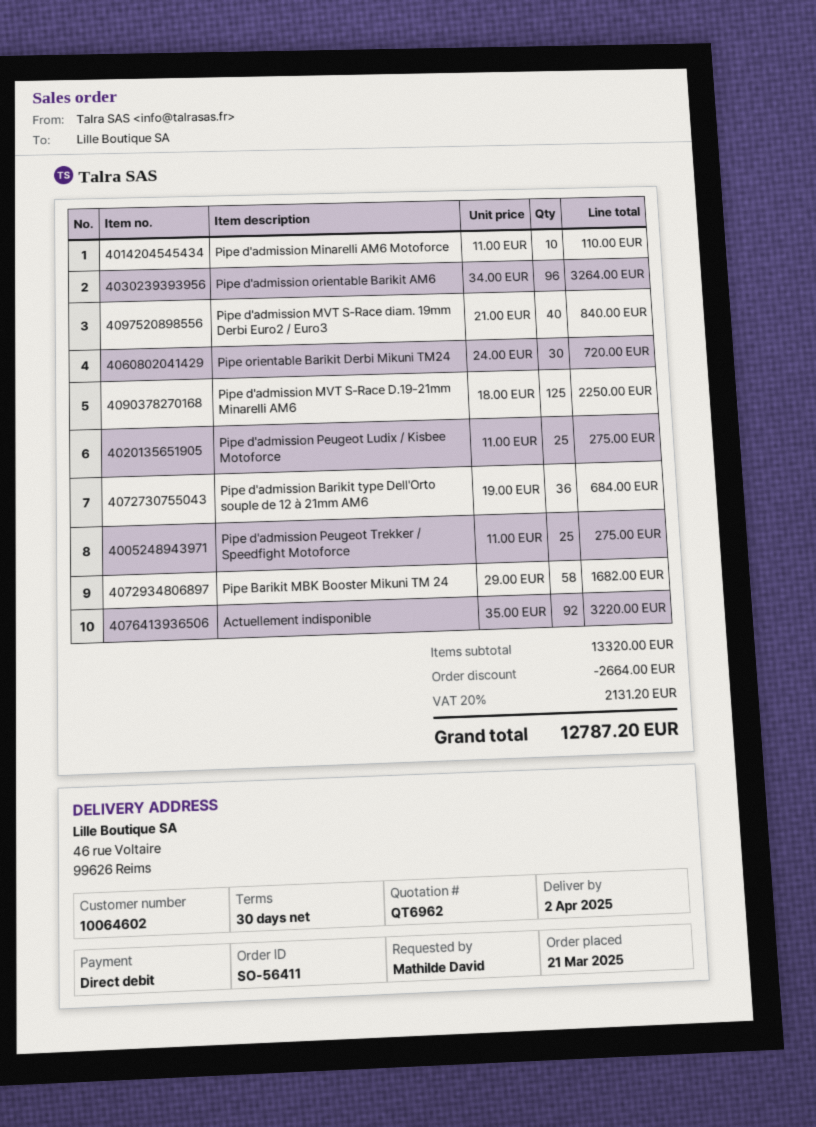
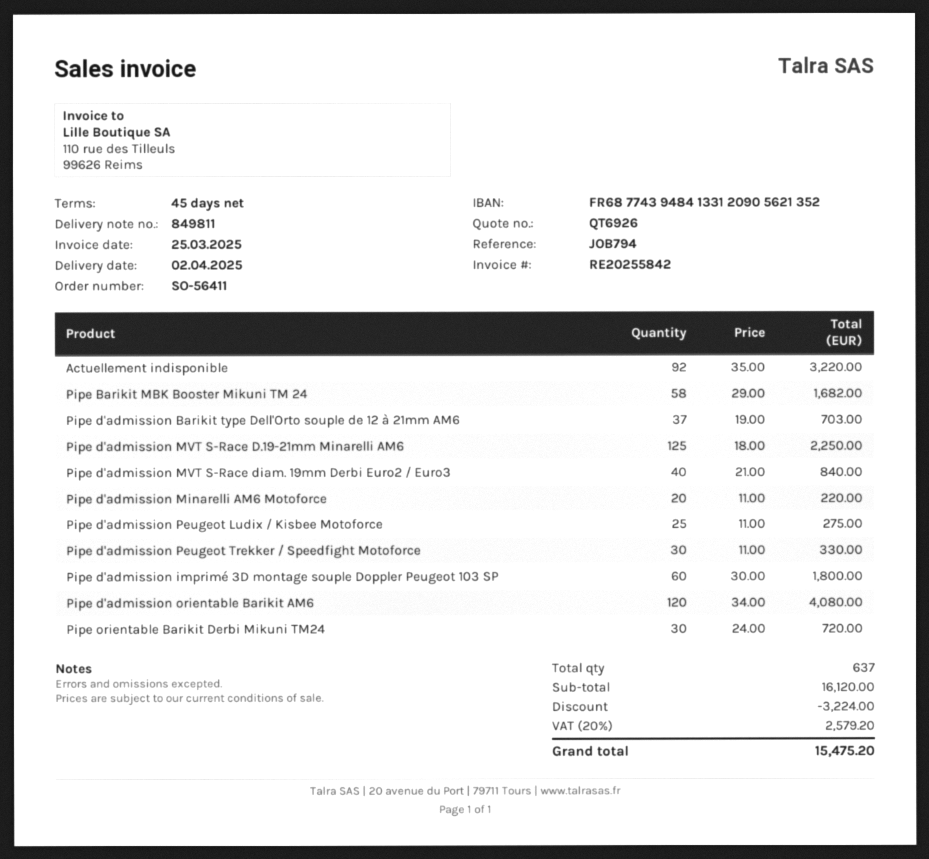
quote number: QT6962 -> QT6926
payment terms: 30 days -> 45 days
Pipe d'admission Minarelli AM6 Motoforce: 10 x 11.00 = 110.00 -> 20 x 11.00 = 220.00
Pipe d'admission orientable Barikit AM6: 96 x 34.00 = 3264.00 -> 120 x 34.00 = 4080.00
Pipe d'admission Barikit type Dell'Orto souple de 12 à 21mm AM6: 36 x 19.00 = 684.00 -> 37 x 19.00 = 703.00
Pipe d'admission Peugeot Trekker / Speedfight Motoforce: 25 x 11.00 = 275.00 -> 30 x 11.00 = 330.00
Pipe d'admission imprimé 3D montage souple Doppler Peugeot 103 SP: none -> 60 x 30.00 = 1800.00
subtotal: 13320.00 -> 16120.00
discount: 2664.00 -> 3224.00
tax: 20% = 2131.20 -> 20% = 2579.20
total: 12787.20 -> 15475.20

